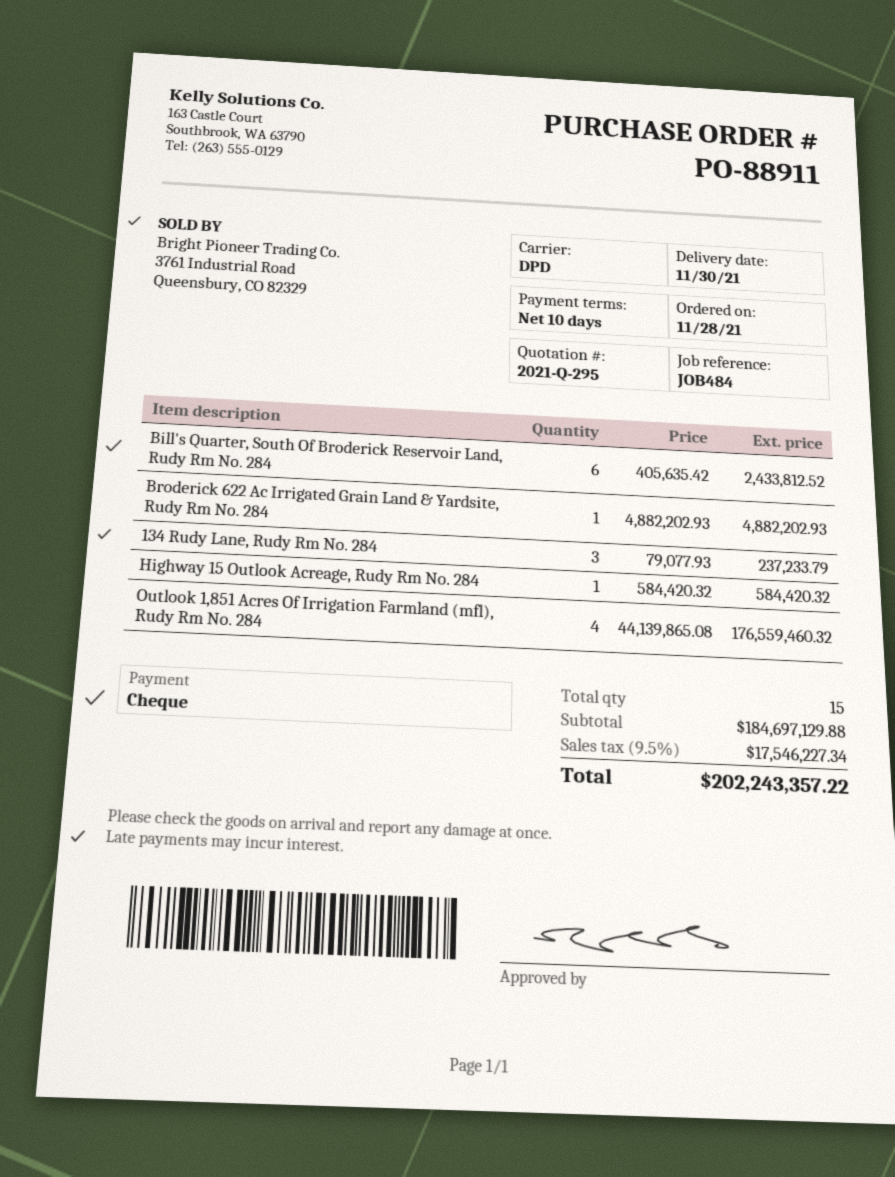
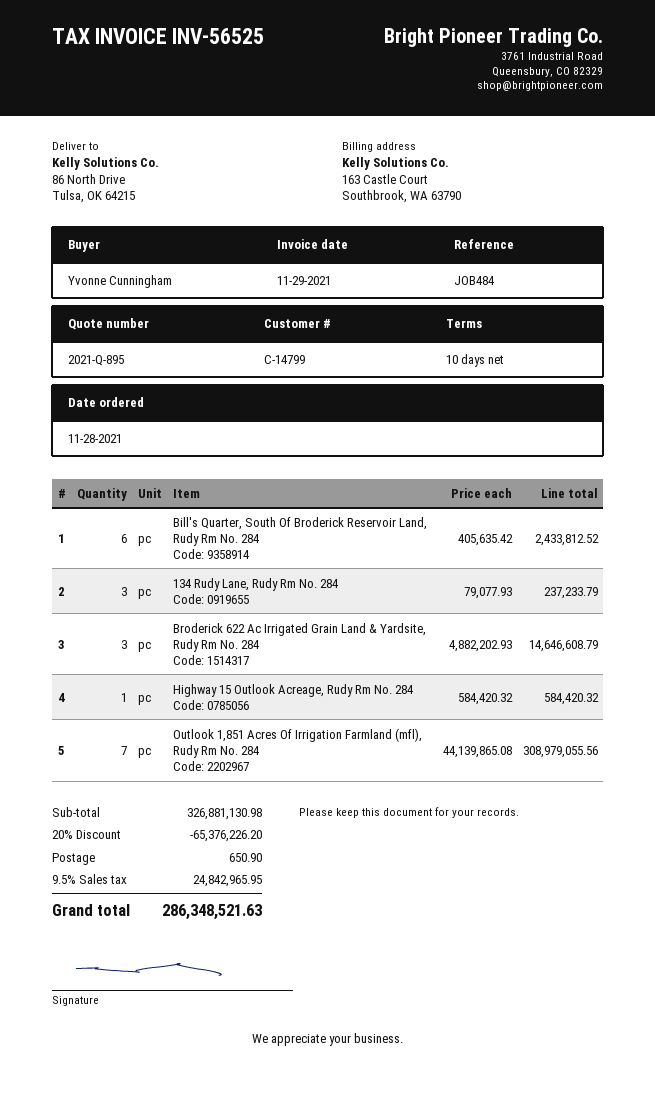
quote number: 2021-Q-295 -> 2021-Q-895
Broderick 622 Ac Irrigated Grain Land & Yardsite, Rudy Rm No. 284: 1 x 4882202.93 = 4882202.93 -> 3 x 4882202.93 = 14646608.79
Outlook 1,851 Acres Of Irrigation Farmland (mfl), Rudy Rm No. 284: 4 x 44139865.08 = 176559460.32 -> 7 x 44139865.08 = 308979055.56
subtotal: 184697129.88 -> 326881130.98
discount: none -> 20% = 65376226.20
shipping: none -> 650.90
tax: 9.5% = 17546227.34 -> 9.5% = 24842965.95
total: 202243357.22 -> 286348521.63

